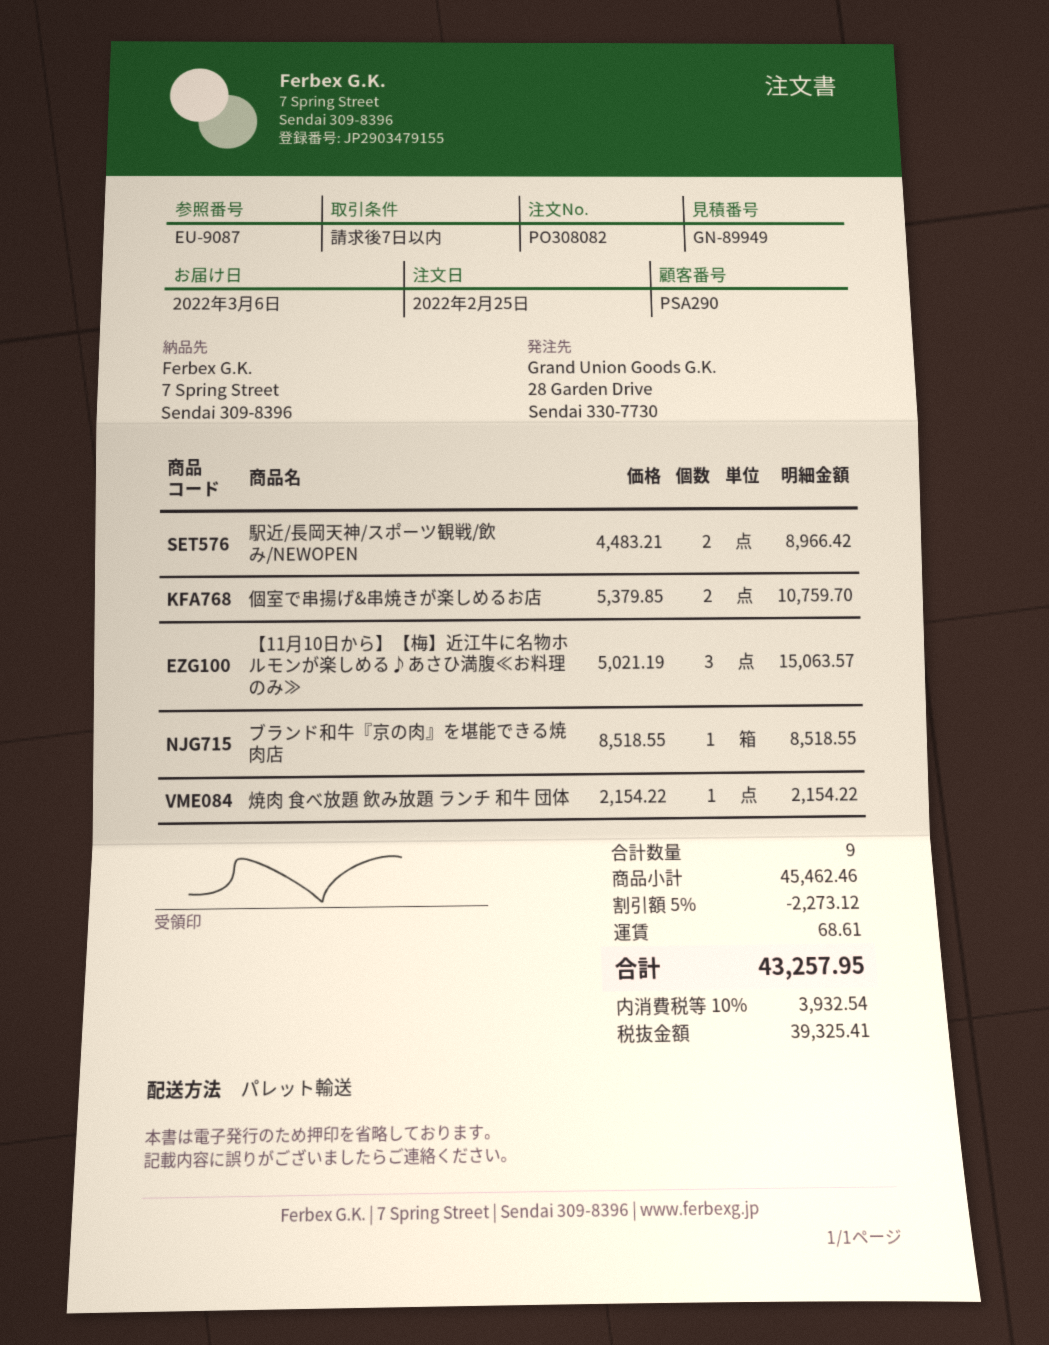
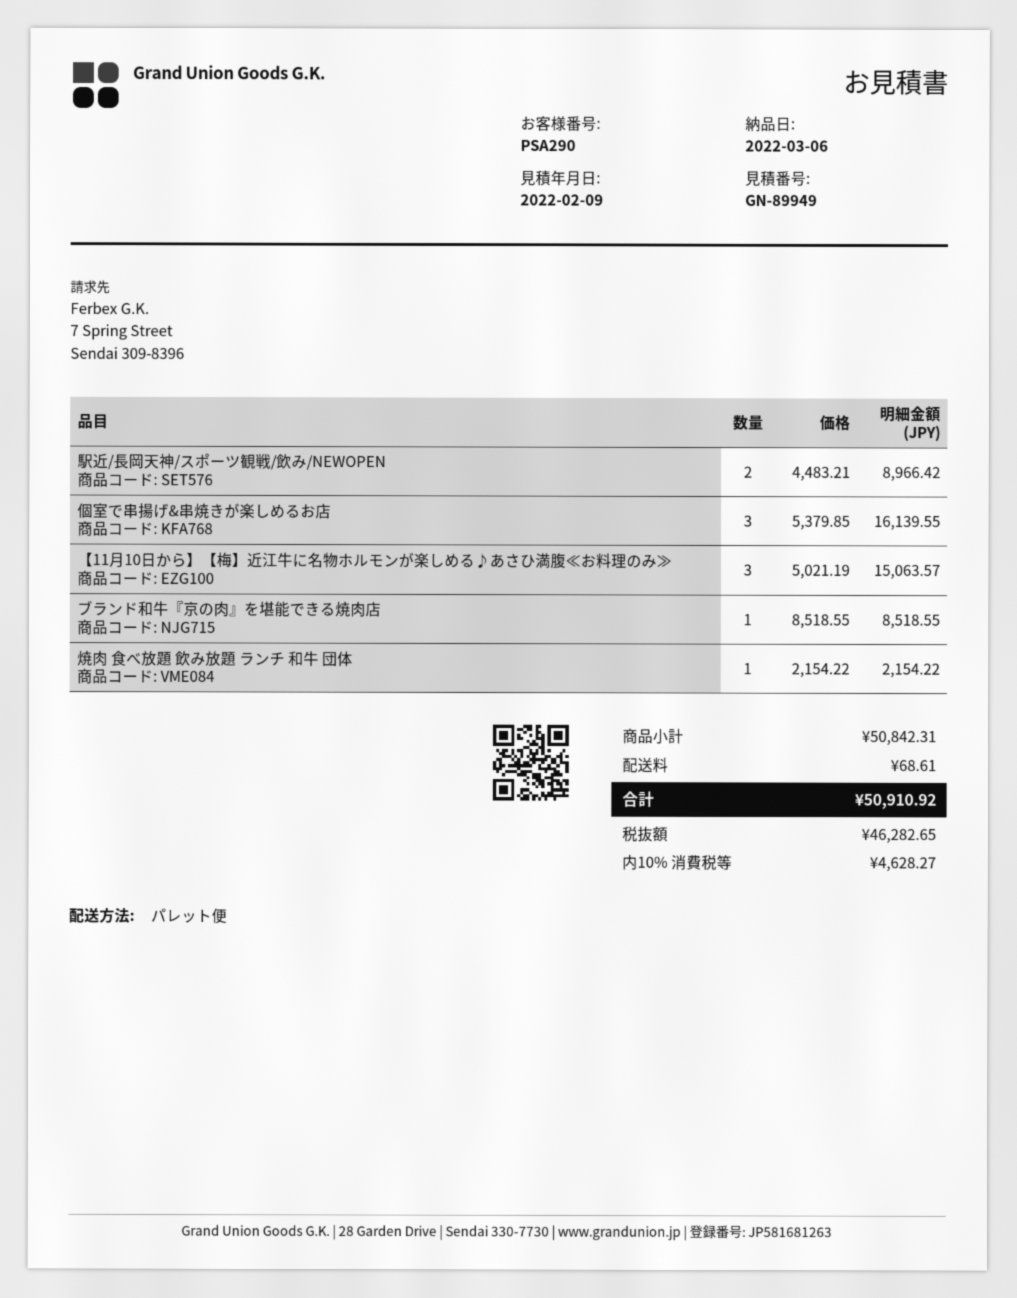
個室で串揚げ&串焼きが楽しめるお店: 2 x 5379.85 = 10759.70 -> 3 x 5379.85 = 16139.55
subtotal: 45462.46 -> 50842.31
discount: 5% = 2273.12 -> none
net: 39325.41 -> 46282.65
tax: 10% = 3932.54 -> 10% = 4628.27
total: 43257.95 -> 50910.92

